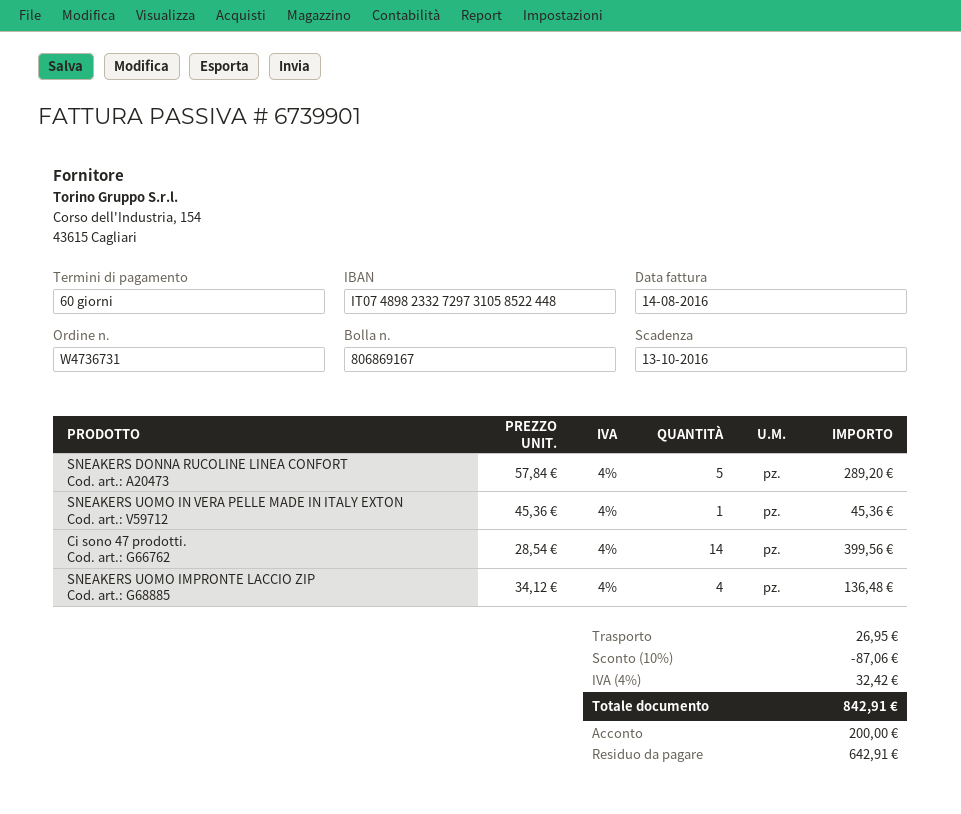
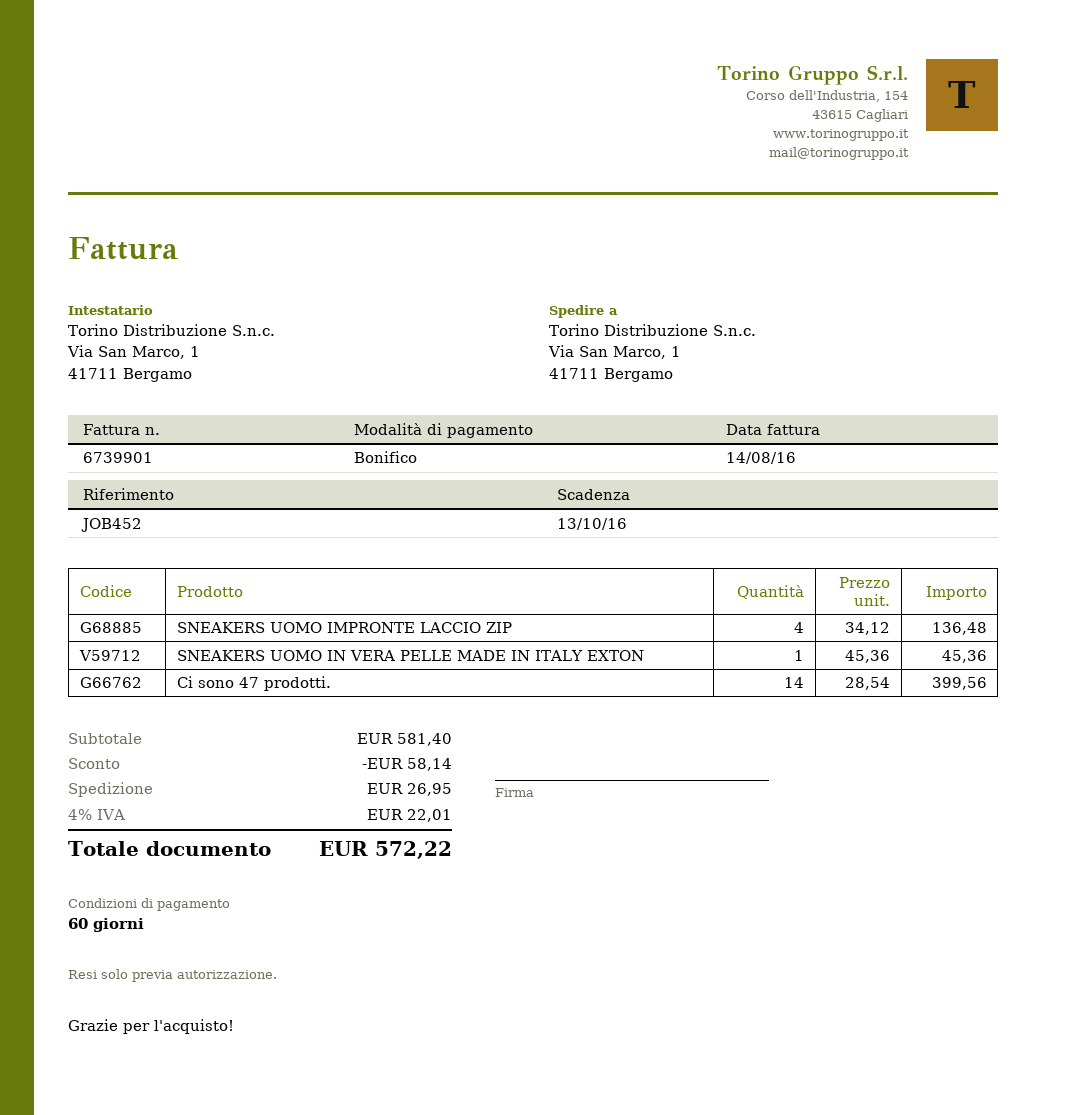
SNEAKERS DONNA RUCOLINE LINEA CONFORT: 5 x 57.84 = 289.20 -> none
discount: 87.06 -> 58.14
tax: 4% = 32.42 -> 4% = 22.01
total: 842.91 -> 572.22

